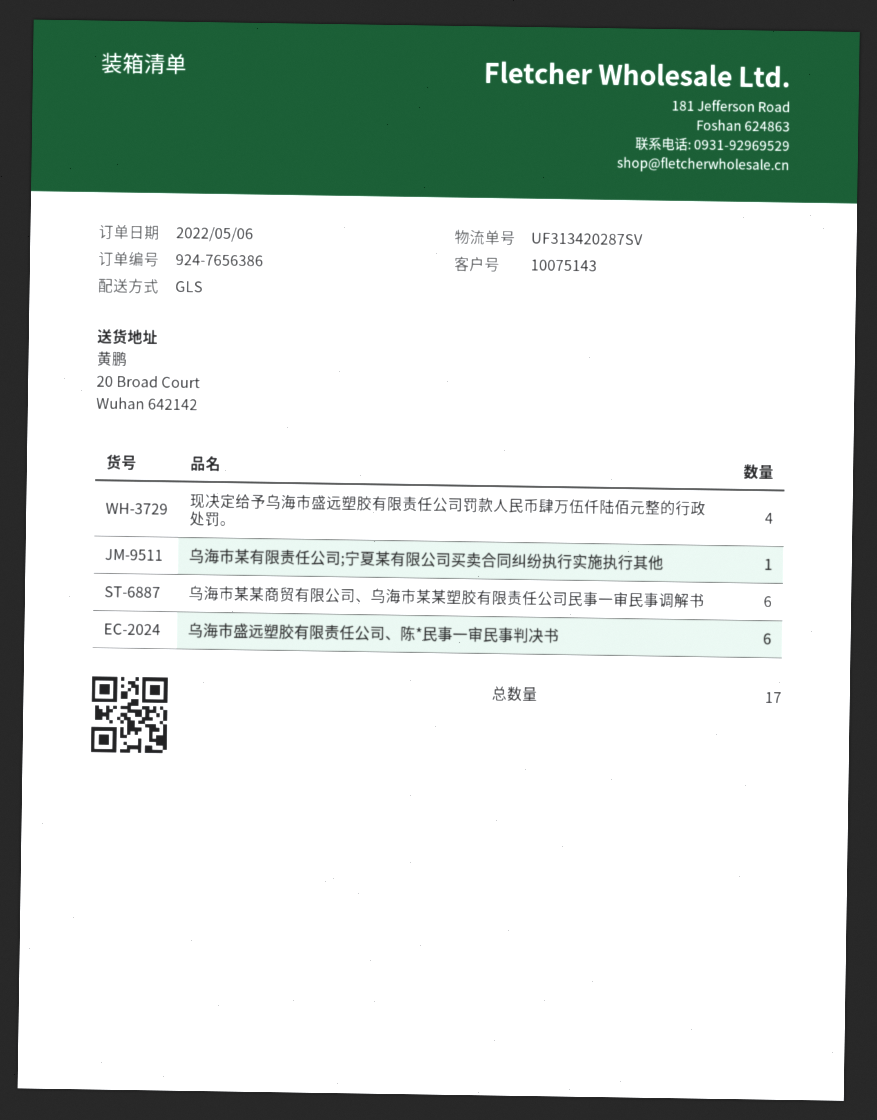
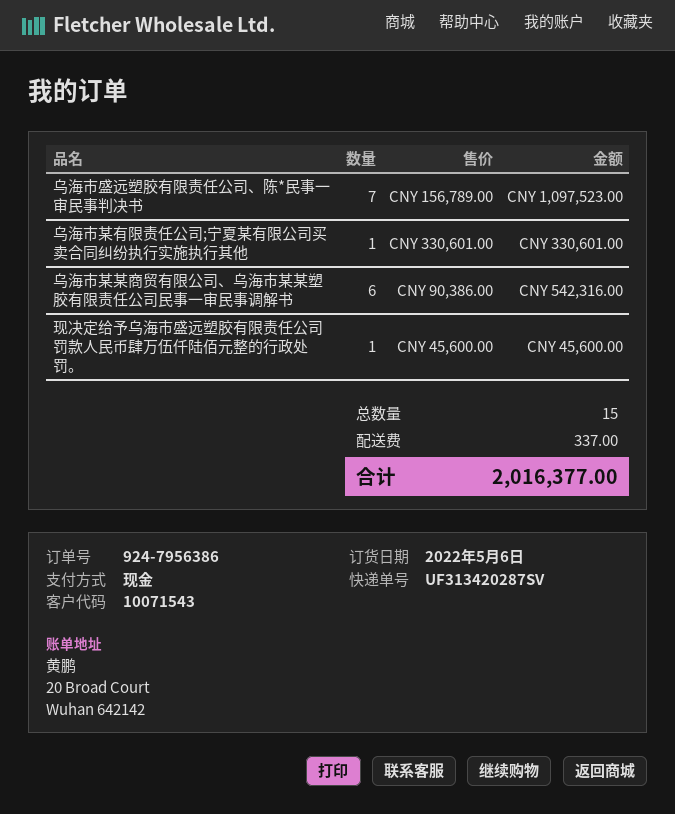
order number: 924-7656386 -> 924-7956386
customer number: 10075143 -> 10071543
现决定给予乌海市盛远塑胶有限责任公司罚款人民币肆万伍仟陆佰元整的行政处罚。: 4 -> 1
乌海市盛远塑胶有限责任公司、陈*民事一审民事判决书: 6 -> 7
total quantity: 17 -> 15

